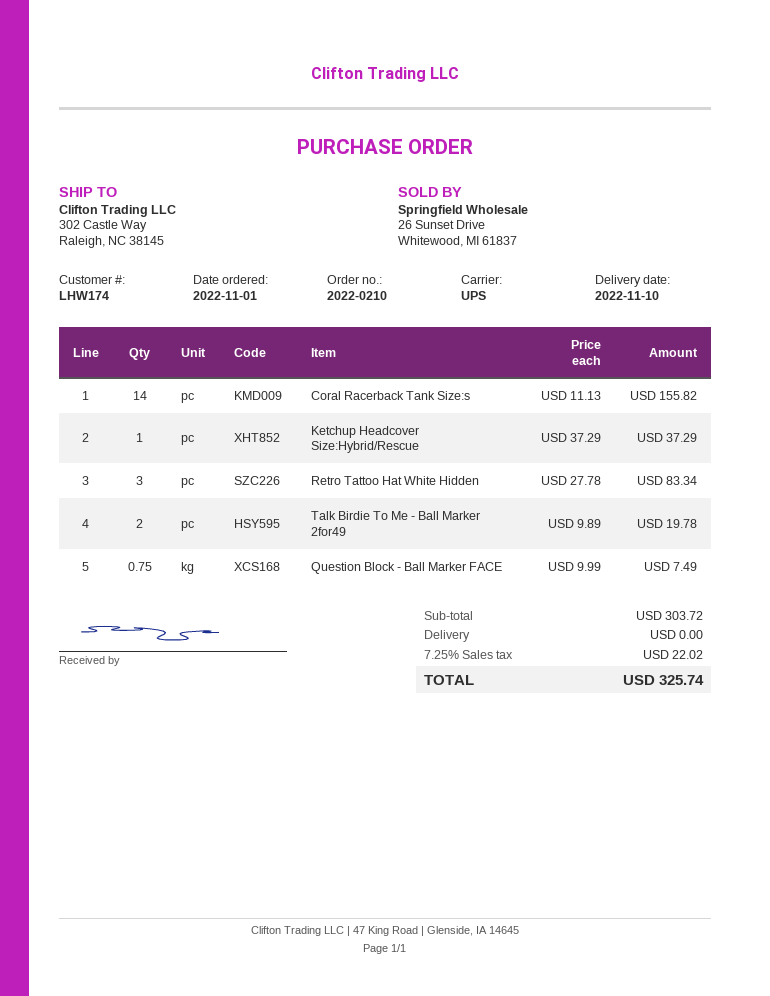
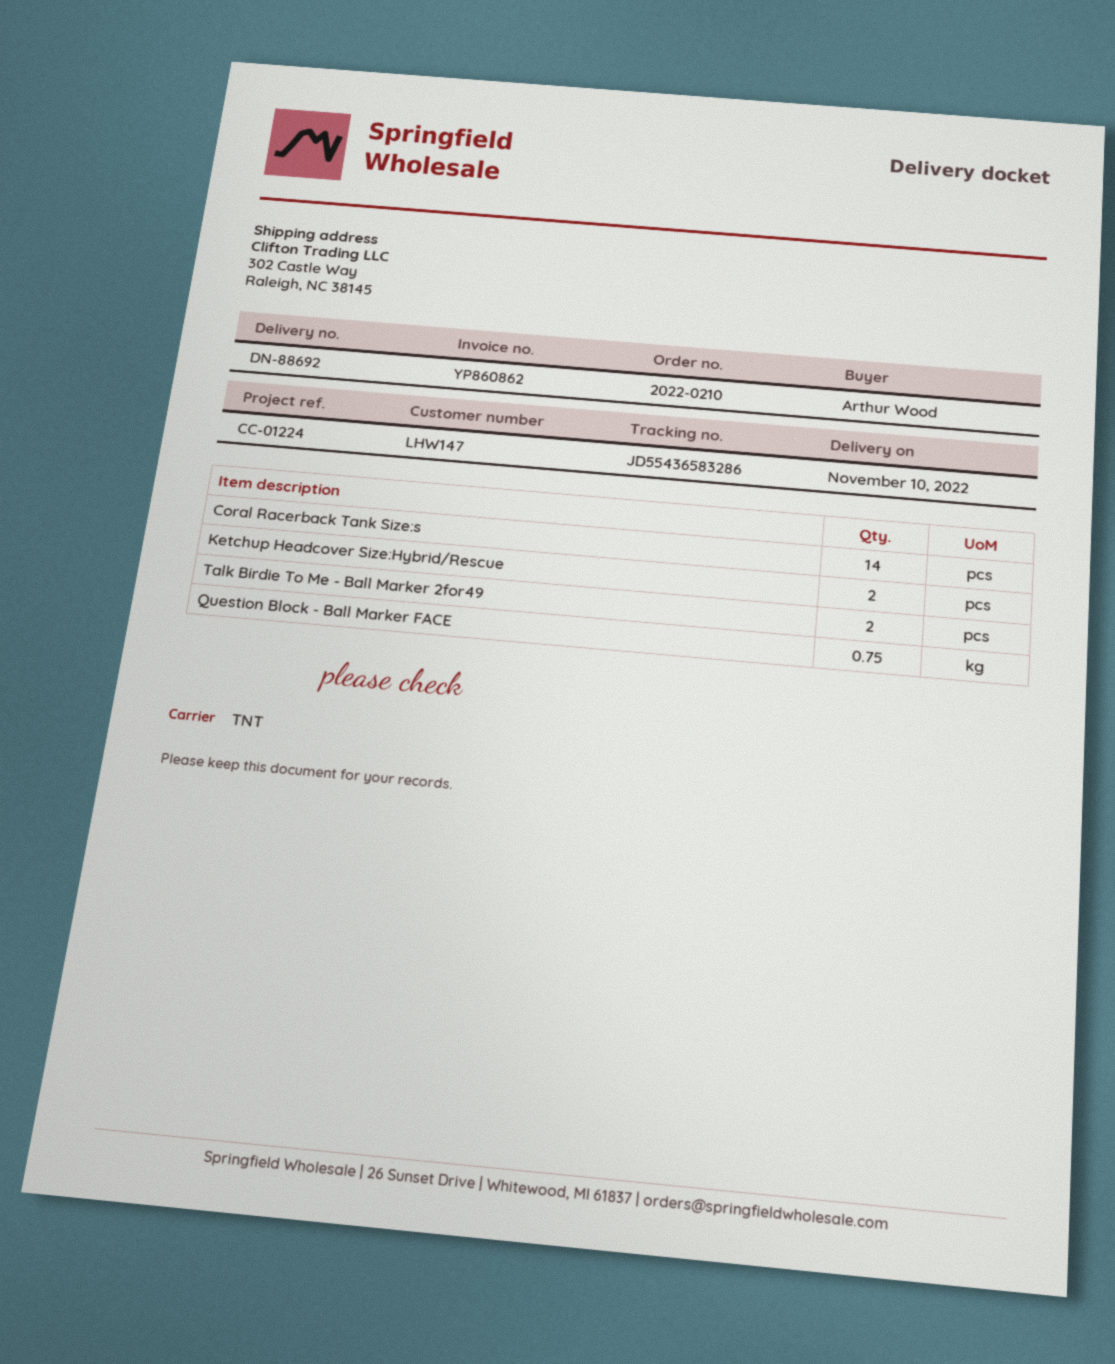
customer number: LHW174 -> LHW147
shipping method: UPS -> TNT
Ketchup Headcover Size:Hybrid/Rescue: 1 -> 2
Retro Tattoo Hat White Hidden: 3 -> none

